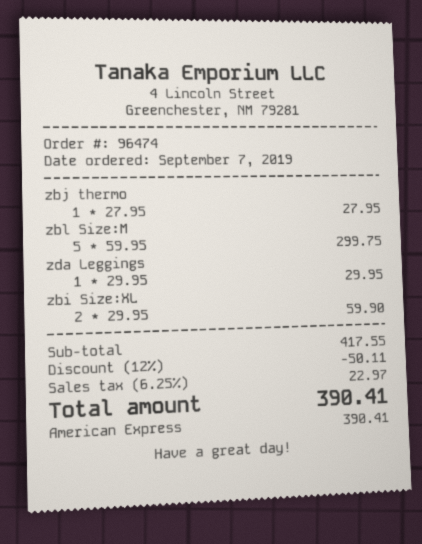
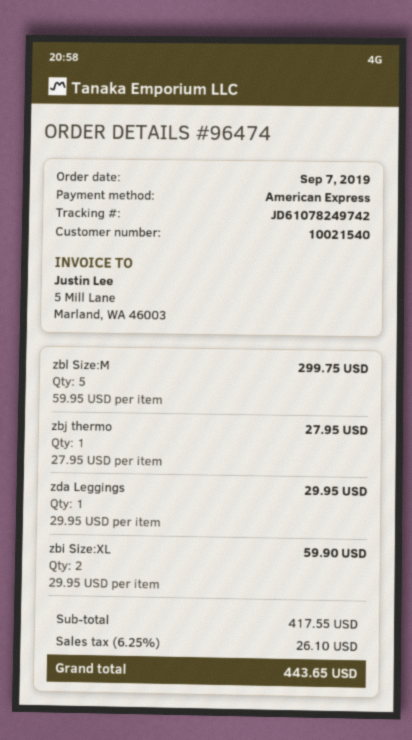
discount: 12% = 50.11 -> none
tax: 6.25% = 22.97 -> 6.25% = 26.10
total: 390.41 -> 443.65

